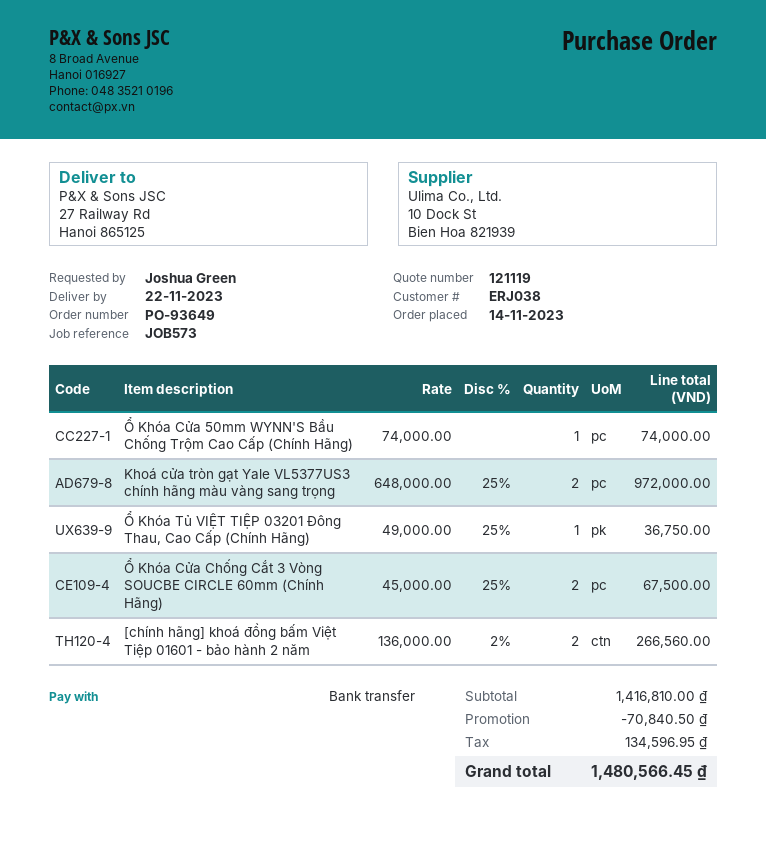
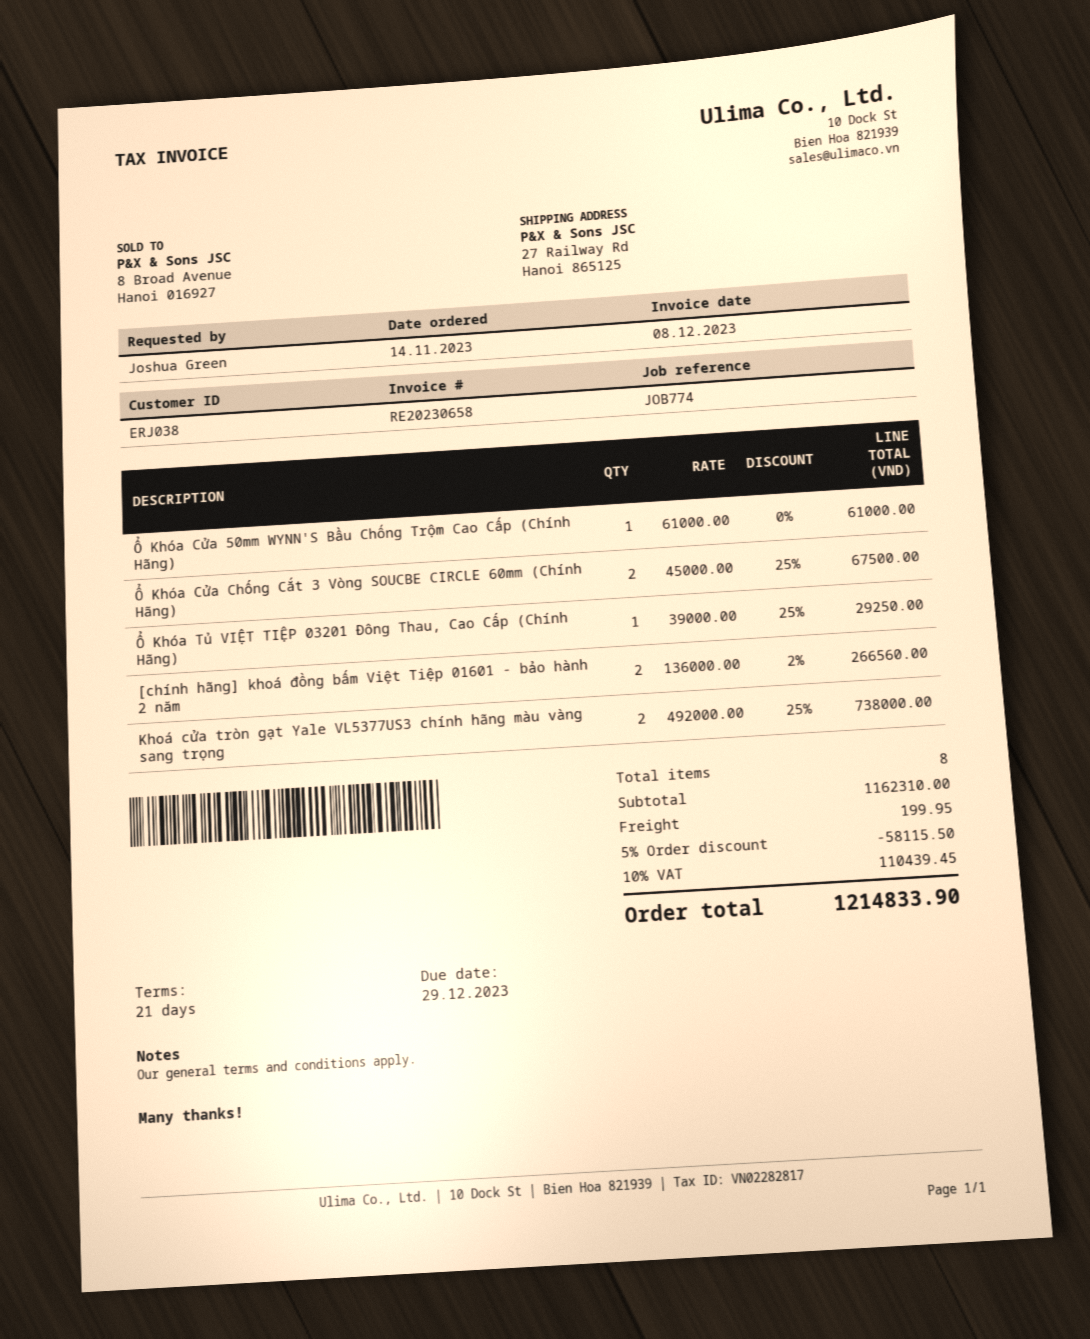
reference: JOB573 -> JOB774
Ổ Khóa Cửa 50mm WYNN'S Bầu Chống Trộm Cao Cấp (Chính Hãng): 1 x 74000.00 = 74000.00 -> 1 x 61000.00 = 61000.00
Khoá cửa tròn gạt Yale VL5377US3 chính hãng màu vàng sang trọng: 2 x 648000.00 - 25% = 972000.00 -> 2 x 492000.00 - 25% = 738000.00
Ổ Khóa Tủ VIỆT TIỆP 03201 Đông Thau, Cao Cấp (Chính Hãng): 1 x 49000.00 - 25% = 36750.00 -> 1 x 39000.00 - 25% = 29250.00
subtotal: 1416810.00 -> 1162310.00
discount: 70840.50 -> 58115.50
shipping: none -> 199.95
tax: 134596.95 -> 110439.45
total: 1480566.45 -> 1214833.90

